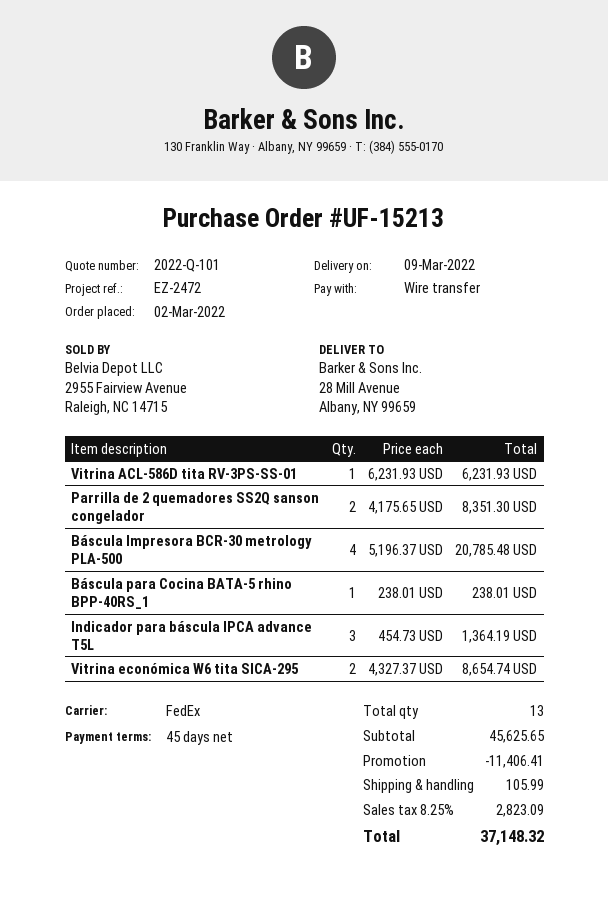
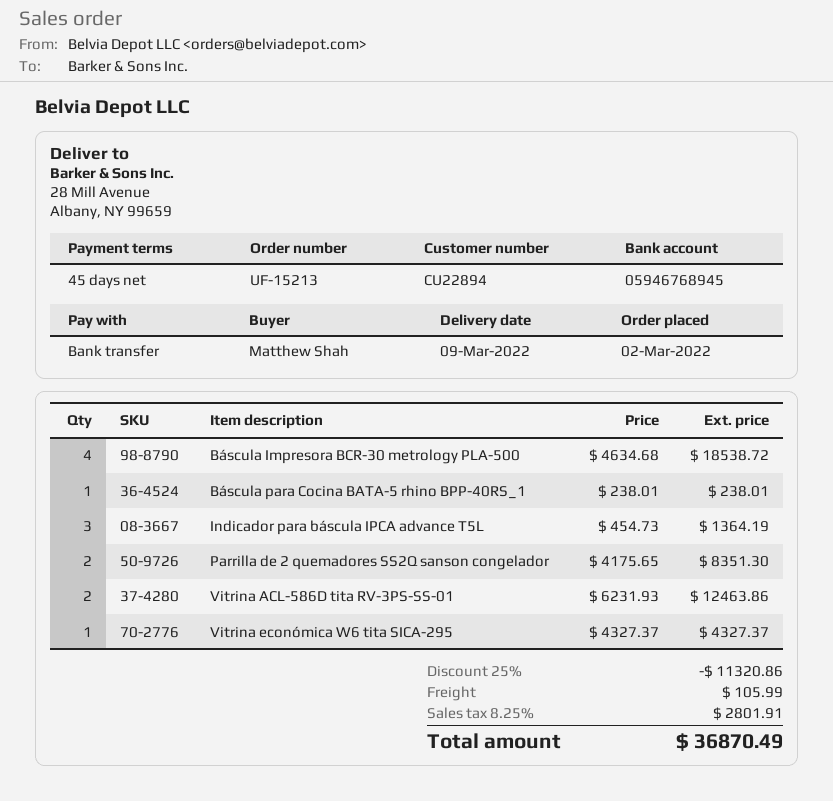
Vitrina ACL-586D tita RV-3PS-SS-01: 1 x 6231.93 = 6231.93 -> 2 x 6231.93 = 12463.86
Báscula Impresora BCR-30 metrology PLA-500: 4 x 5196.37 = 20785.48 -> 4 x 4634.68 = 18538.72
Vitrina económica W6 tita SICA-295: 2 x 4327.37 = 8654.74 -> 1 x 4327.37 = 4327.37
discount: 11406.41 -> 11320.86
tax: 8.25% = 2823.09 -> 8.25% = 2801.91
total: 37148.32 -> 36870.49

